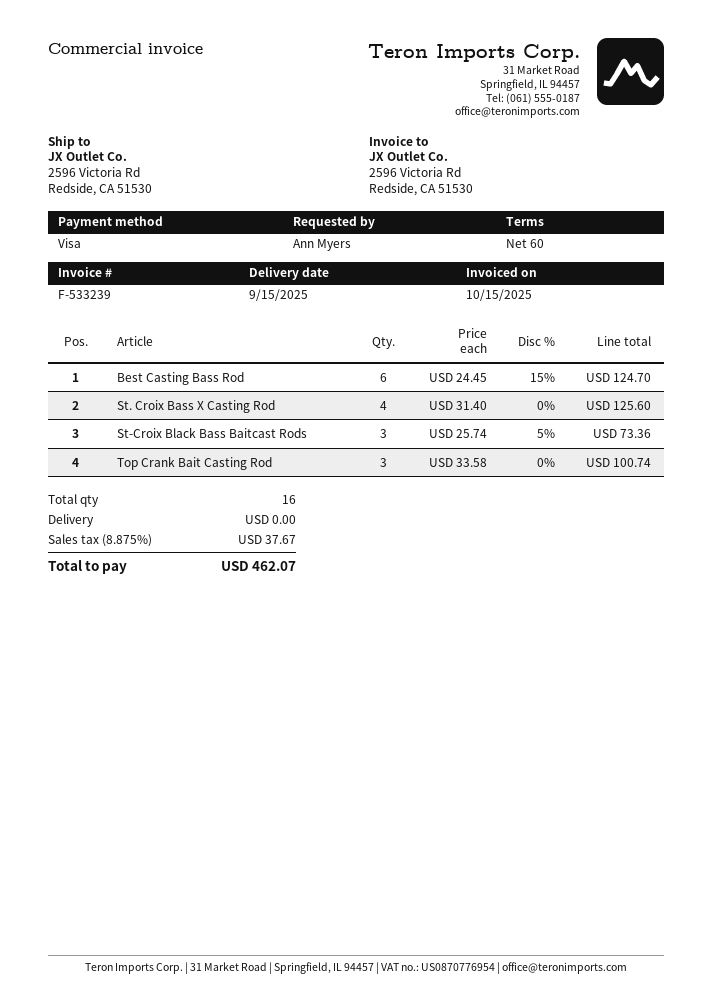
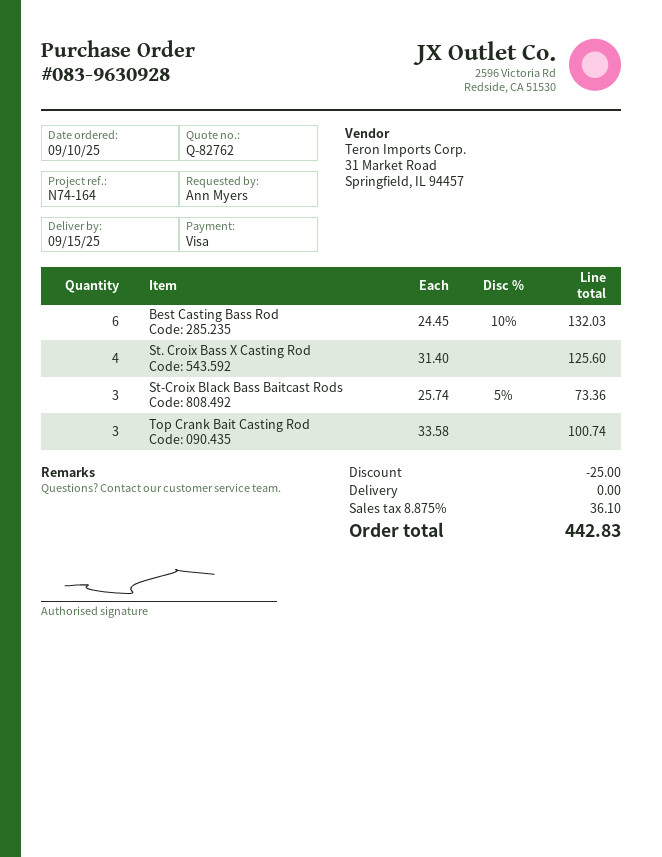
Best Casting Bass Rod: 6 x 24.45 - 15% = 124.70 -> 6 x 24.45 - 10% = 132.03
discount: none -> 25.00
tax: 8.875% = 37.67 -> 8.875% = 36.10
total: 462.07 -> 442.83

